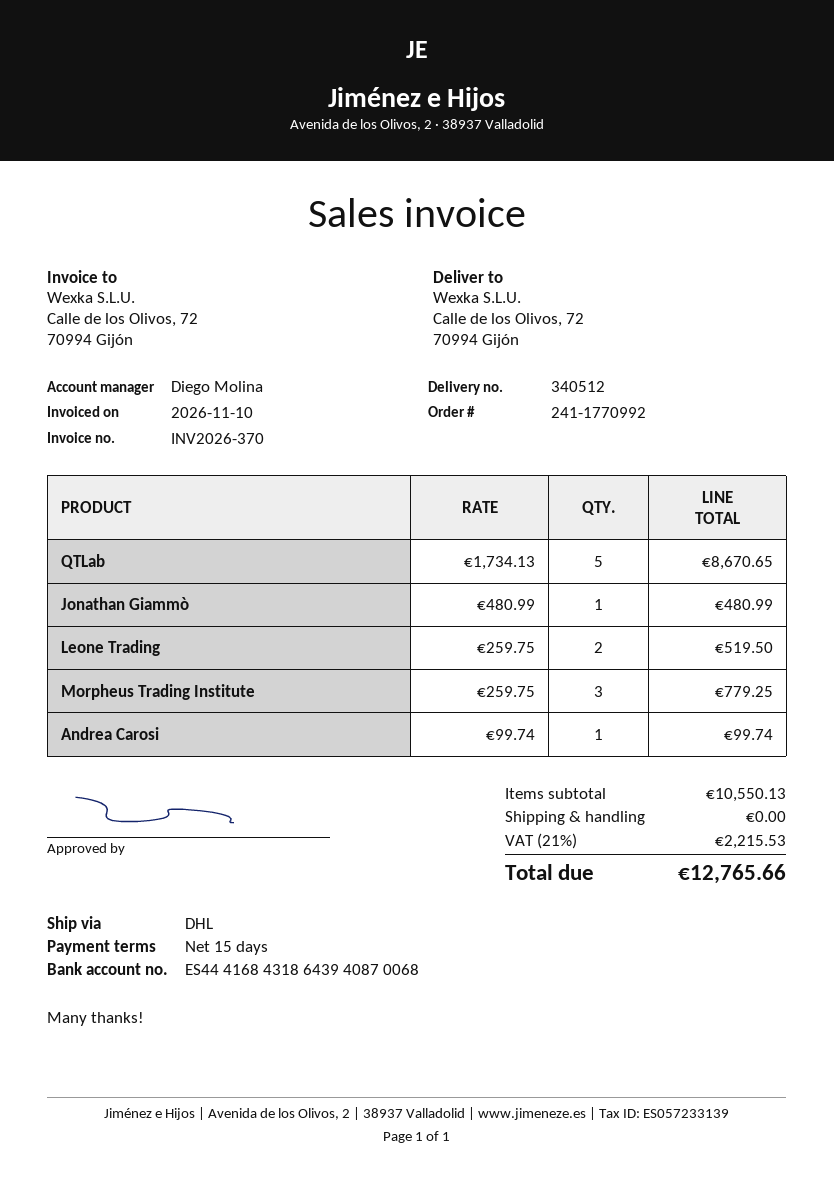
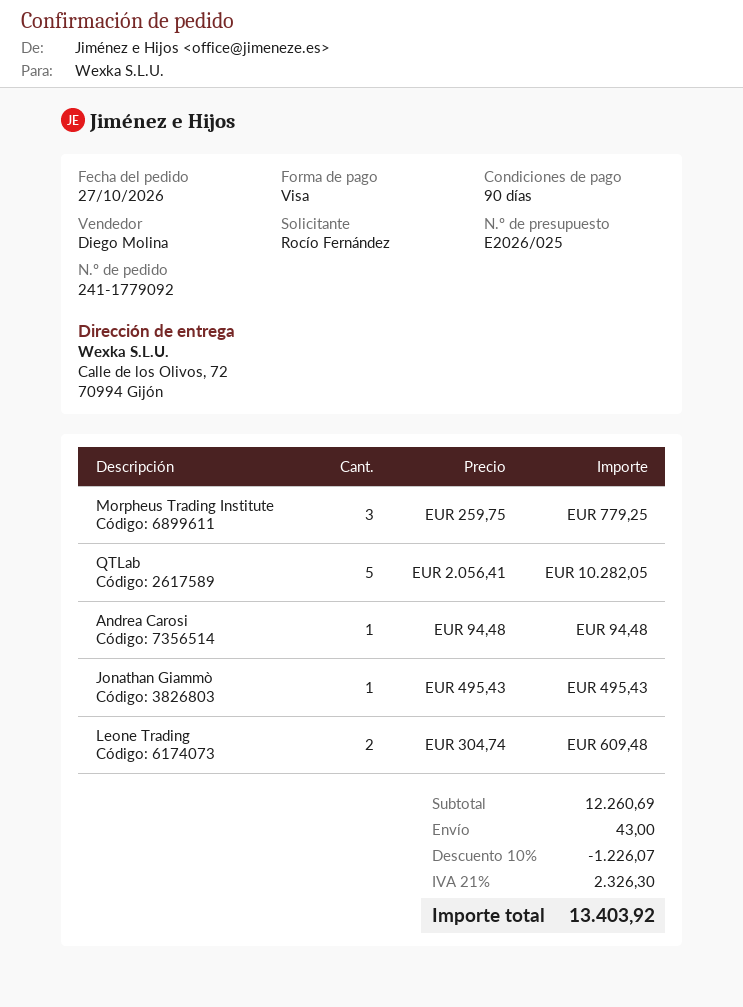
order number: 241-1770992 -> 241-1779092
payment terms: 15 days -> 90 days
QTLab: 5 x 1734.13 = 8670.65 -> 5 x 2056.41 = 10282.05
Jonathan Giammò: 1 x 480.99 = 480.99 -> 1 x 495.43 = 495.43
Leone Trading: 2 x 259.75 = 519.50 -> 2 x 304.74 = 609.48
Andrea Carosi: 1 x 99.74 = 99.74 -> 1 x 94.48 = 94.48
subtotal: 10550.13 -> 12260.69
discount: none -> 10% = 1226.07
shipping: 0.00 -> 43.00
tax: 21% = 2215.53 -> 21% = 2326.30
total: 12765.66 -> 13403.92

